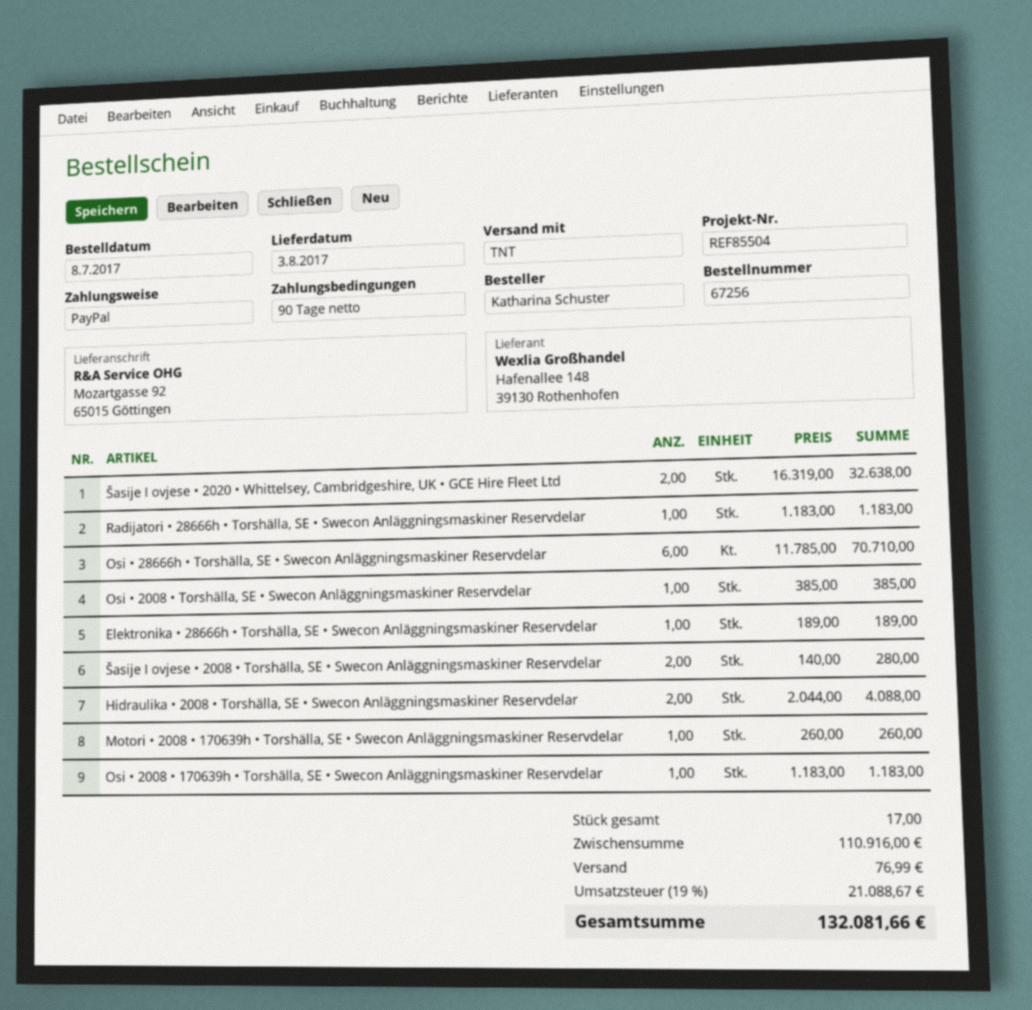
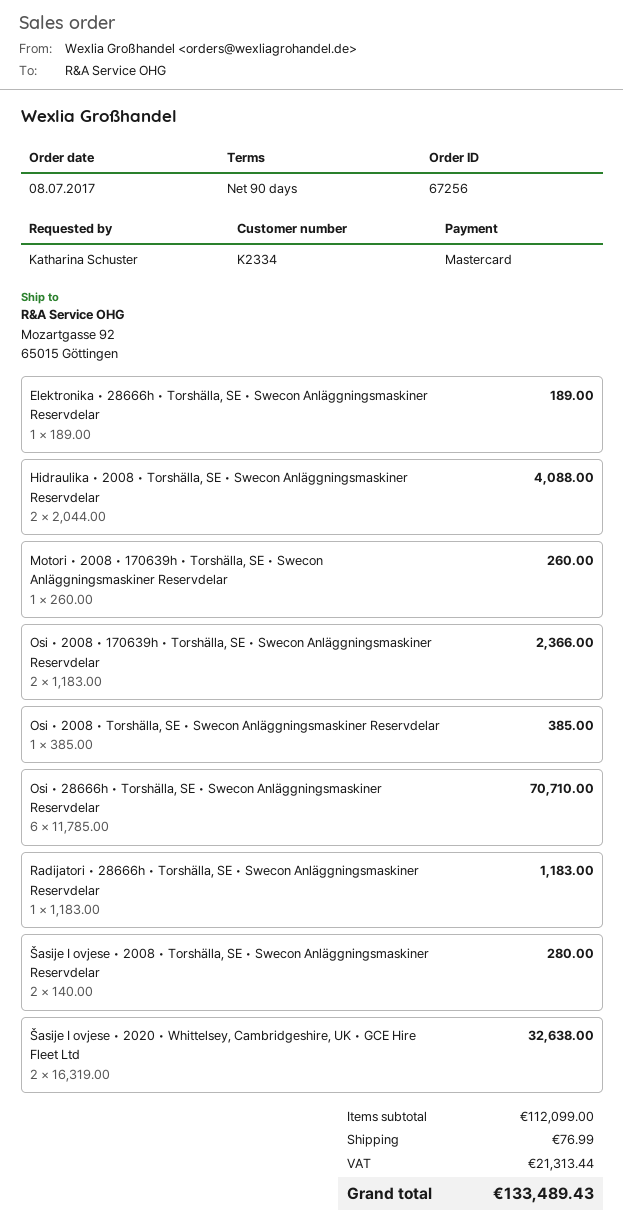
payment method: PayPal -> Mastercard
Osi • 2008 • 170639h • Torshälla, SE • Swecon Anläggningsmaskiner Reservdelar: 1 x 1183.00 = 1183.00 -> 2 x 1183.00 = 2366.00
subtotal: 110916.00 -> 112099.00
tax: 21088.67 -> 21313.44
total: 132081.66 -> 133489.43

